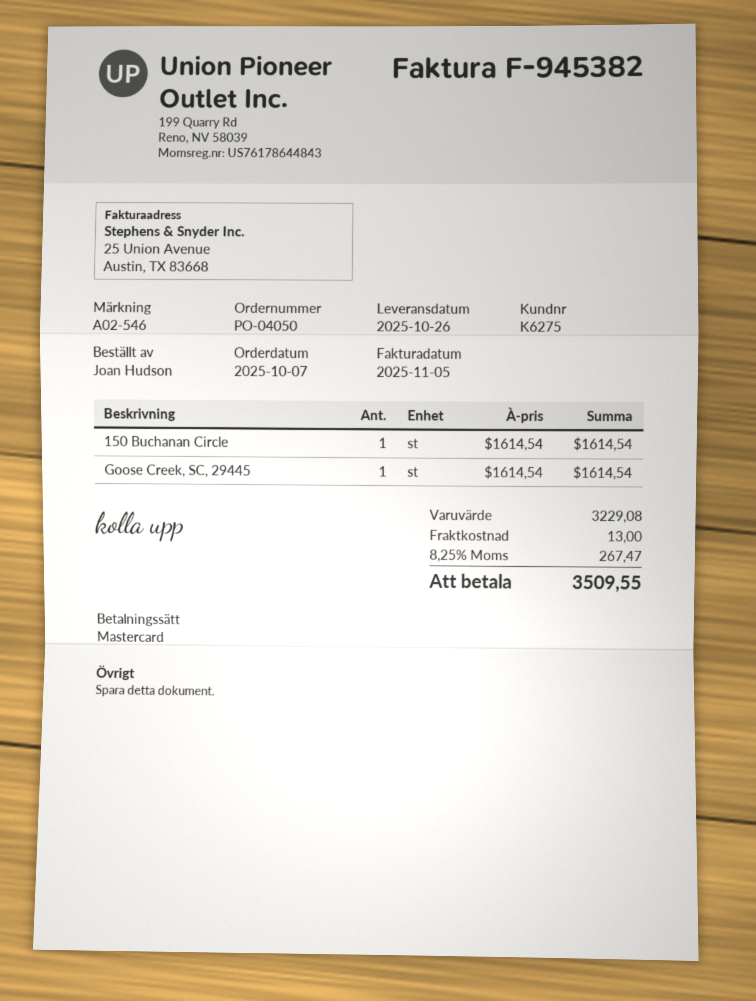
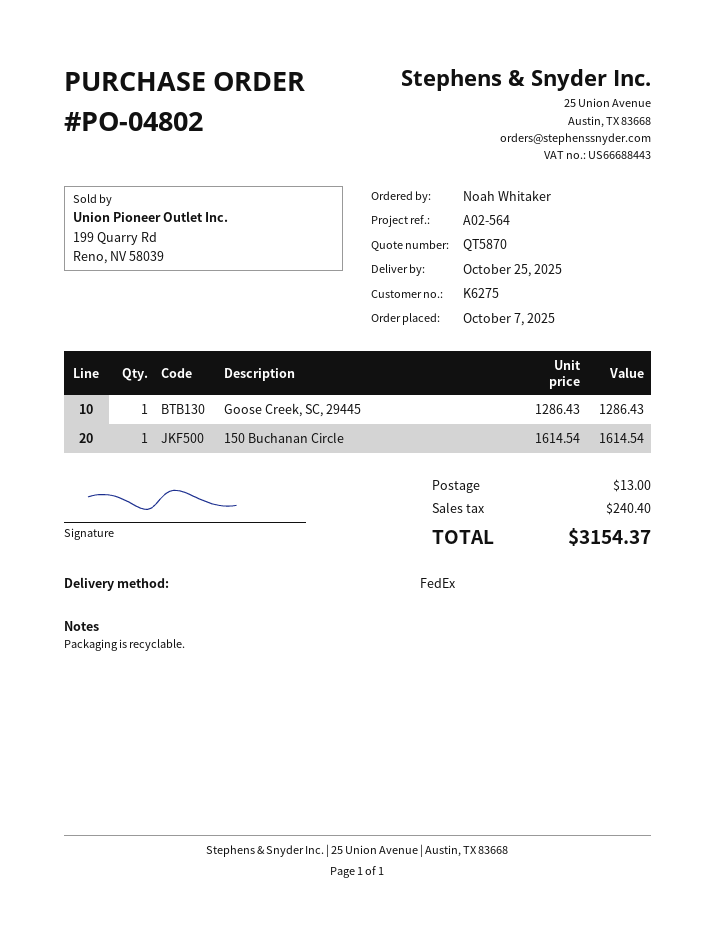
order number: PO-04050 -> PO-04802
delivery date: 2025-10-26 -> 2025-10-25
reference: A02-546 -> A02-564
ordered by: Joan Hudson -> Noah Whitaker
Goose Creek, SC, 29445: 1 x 1614.54 = 1614.54 -> 1 x 1286.43 = 1286.43
tax: 267.47 -> 240.40
total: 3509.55 -> 3154.37

